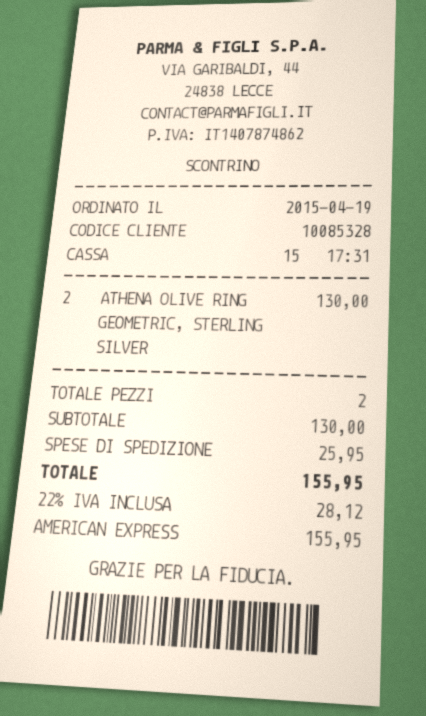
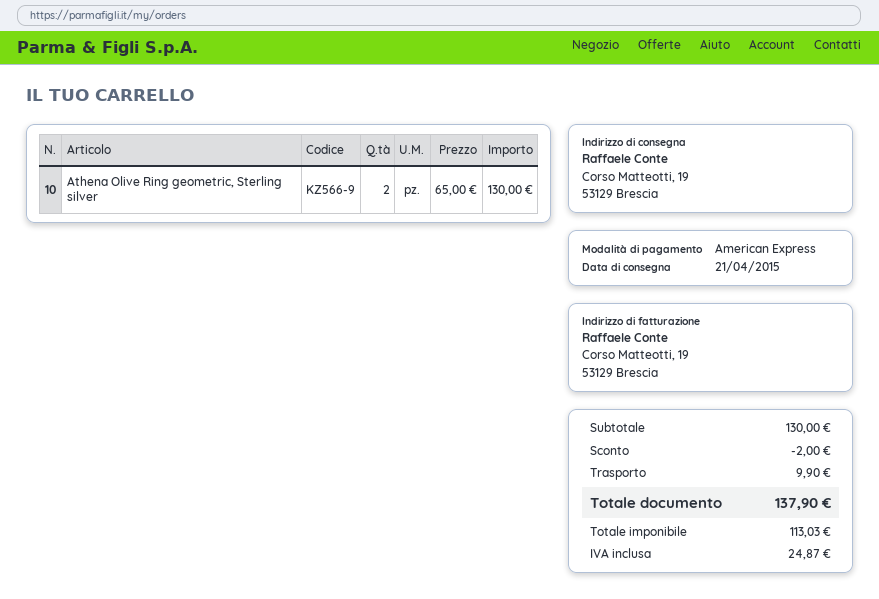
discount: none -> 2.00
shipping: 25.95 -> 9.90
tax: 28.12 -> 24.87
total: 155.95 -> 137.90

